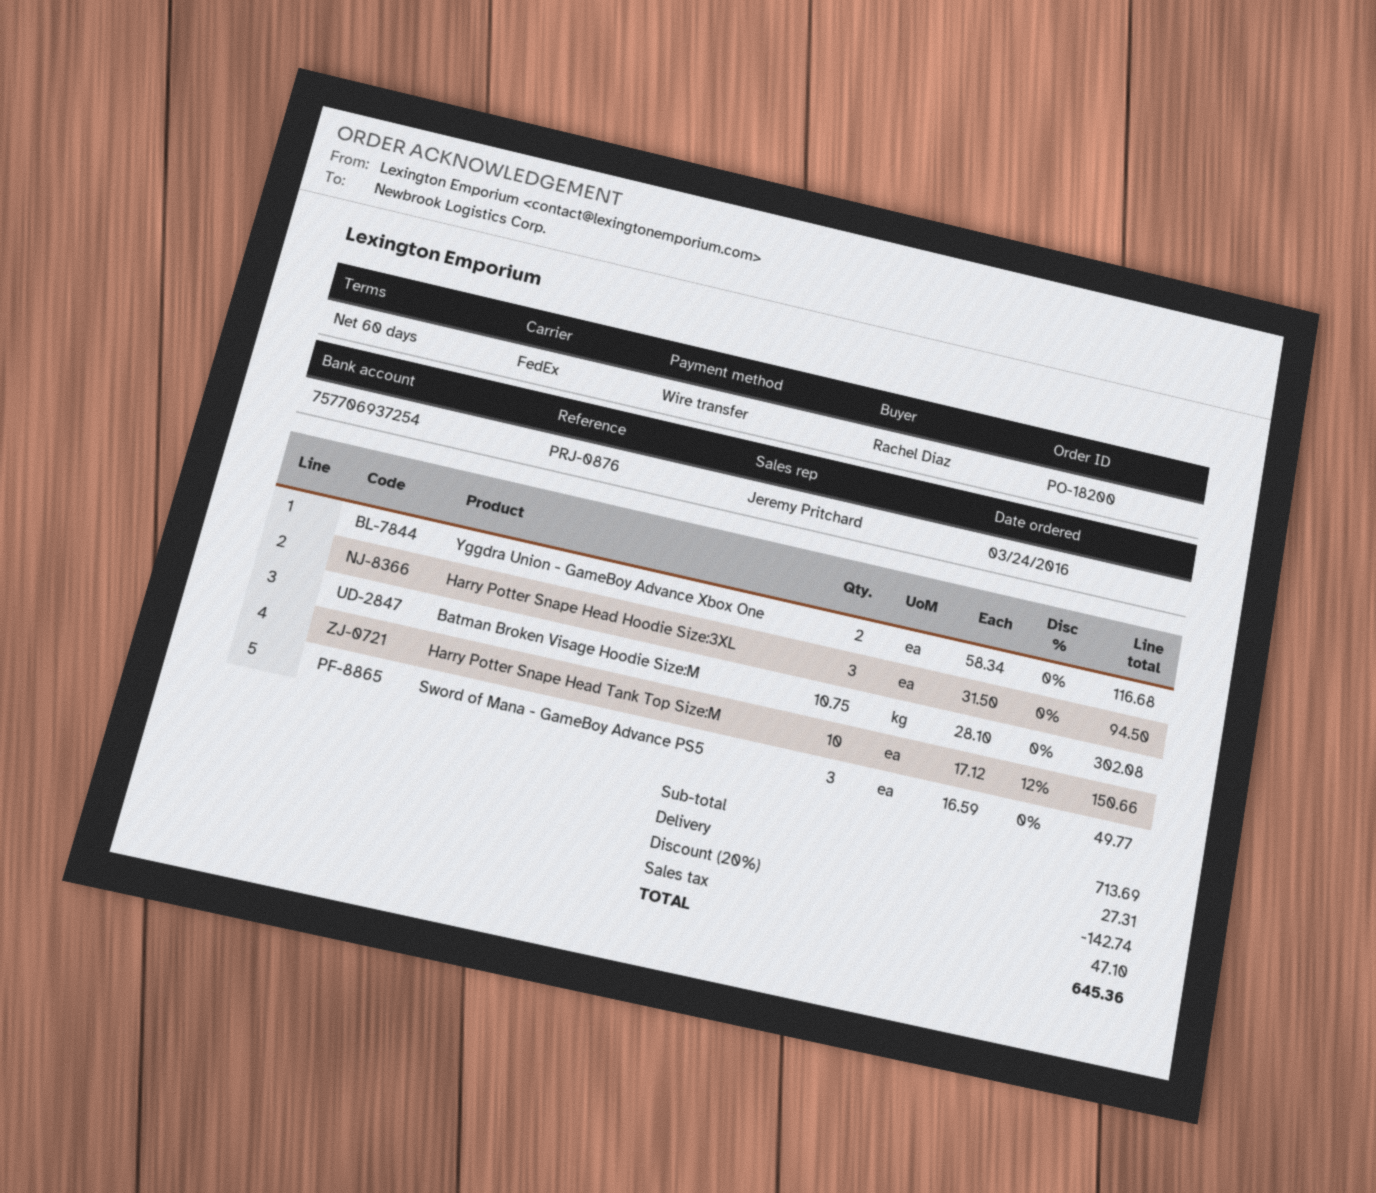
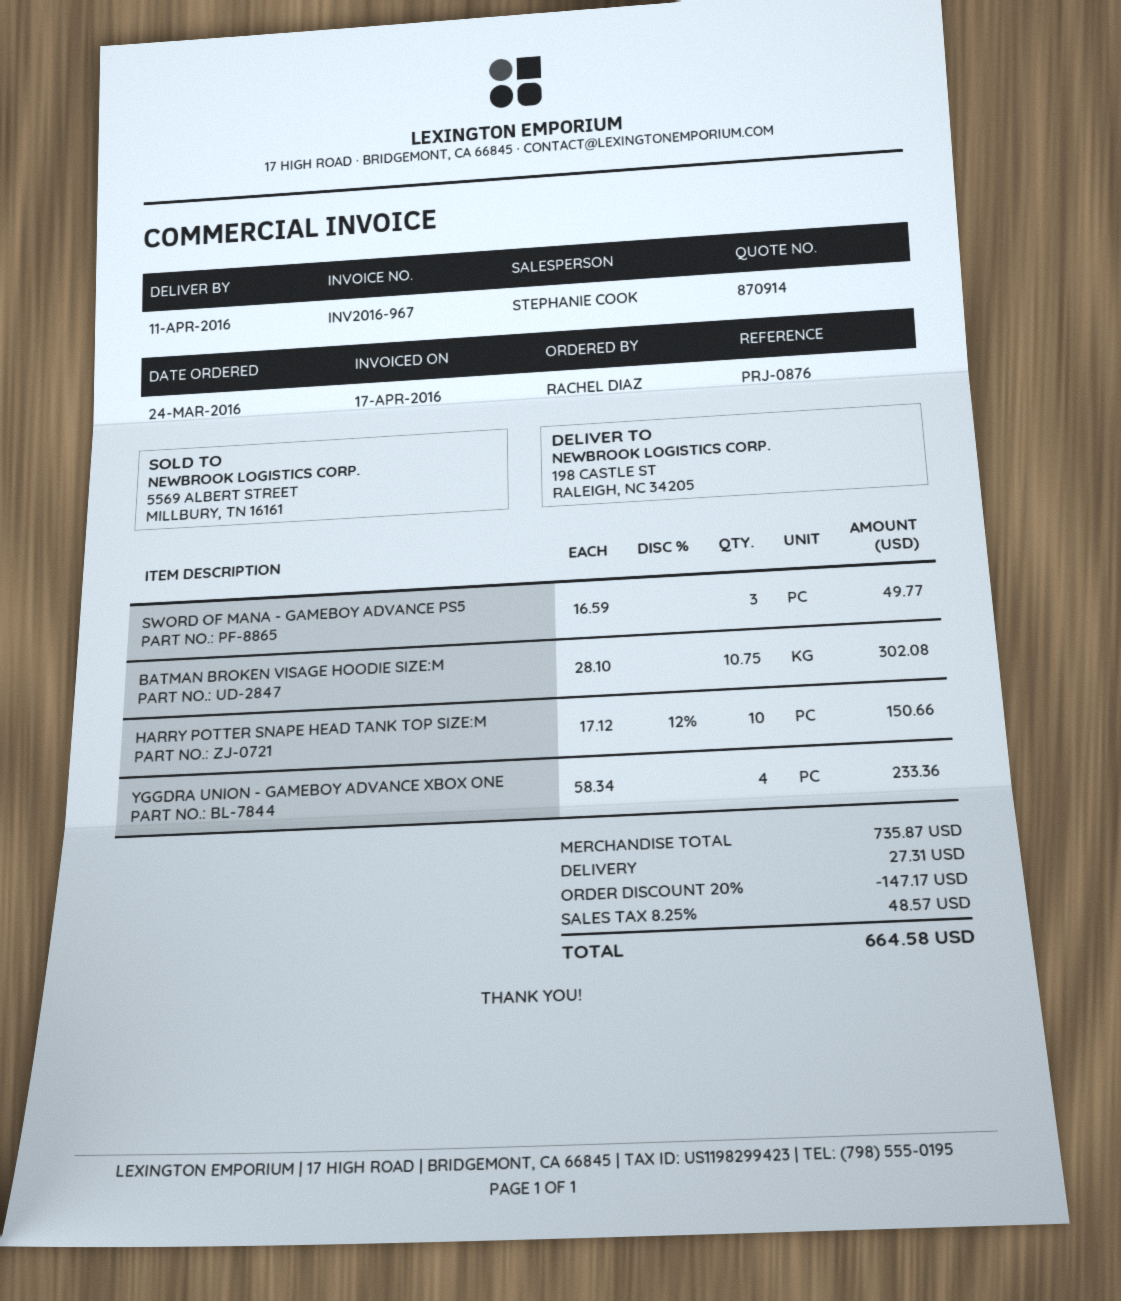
sales rep: Jeremy Pritchard -> STEPHANIE COOK
Yggdra Union - GameBoy Advance Xbox One: 2 x 58.34 = 116.68 -> 4 x 58.34 = 233.36
Harry Potter Snape Head Hoodie Size:3XL: 3 x 31.50 = 94.50 -> none
subtotal: 713.69 -> 735.87
discount: 20% = 142.74 -> 20% = 147.17
tax: 47.10 -> 48.57
total: 645.36 -> 664.58

